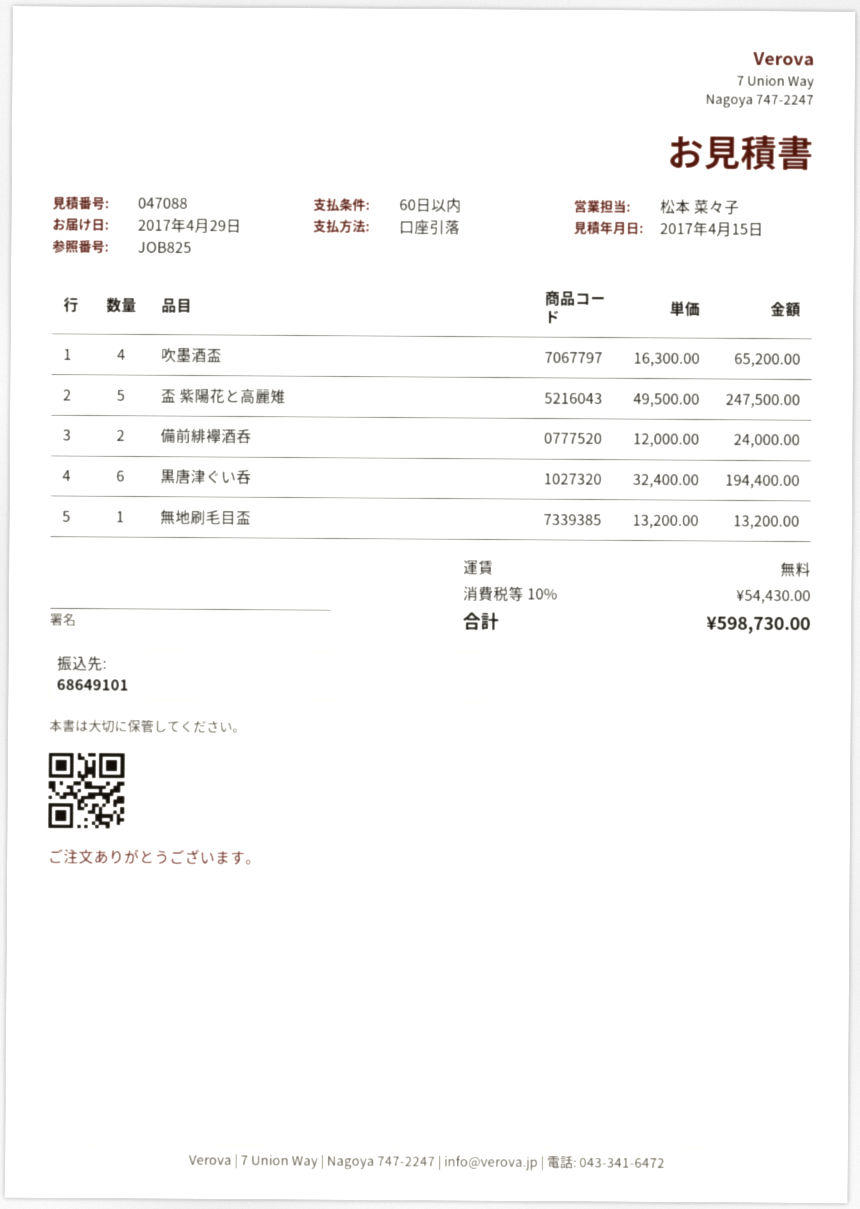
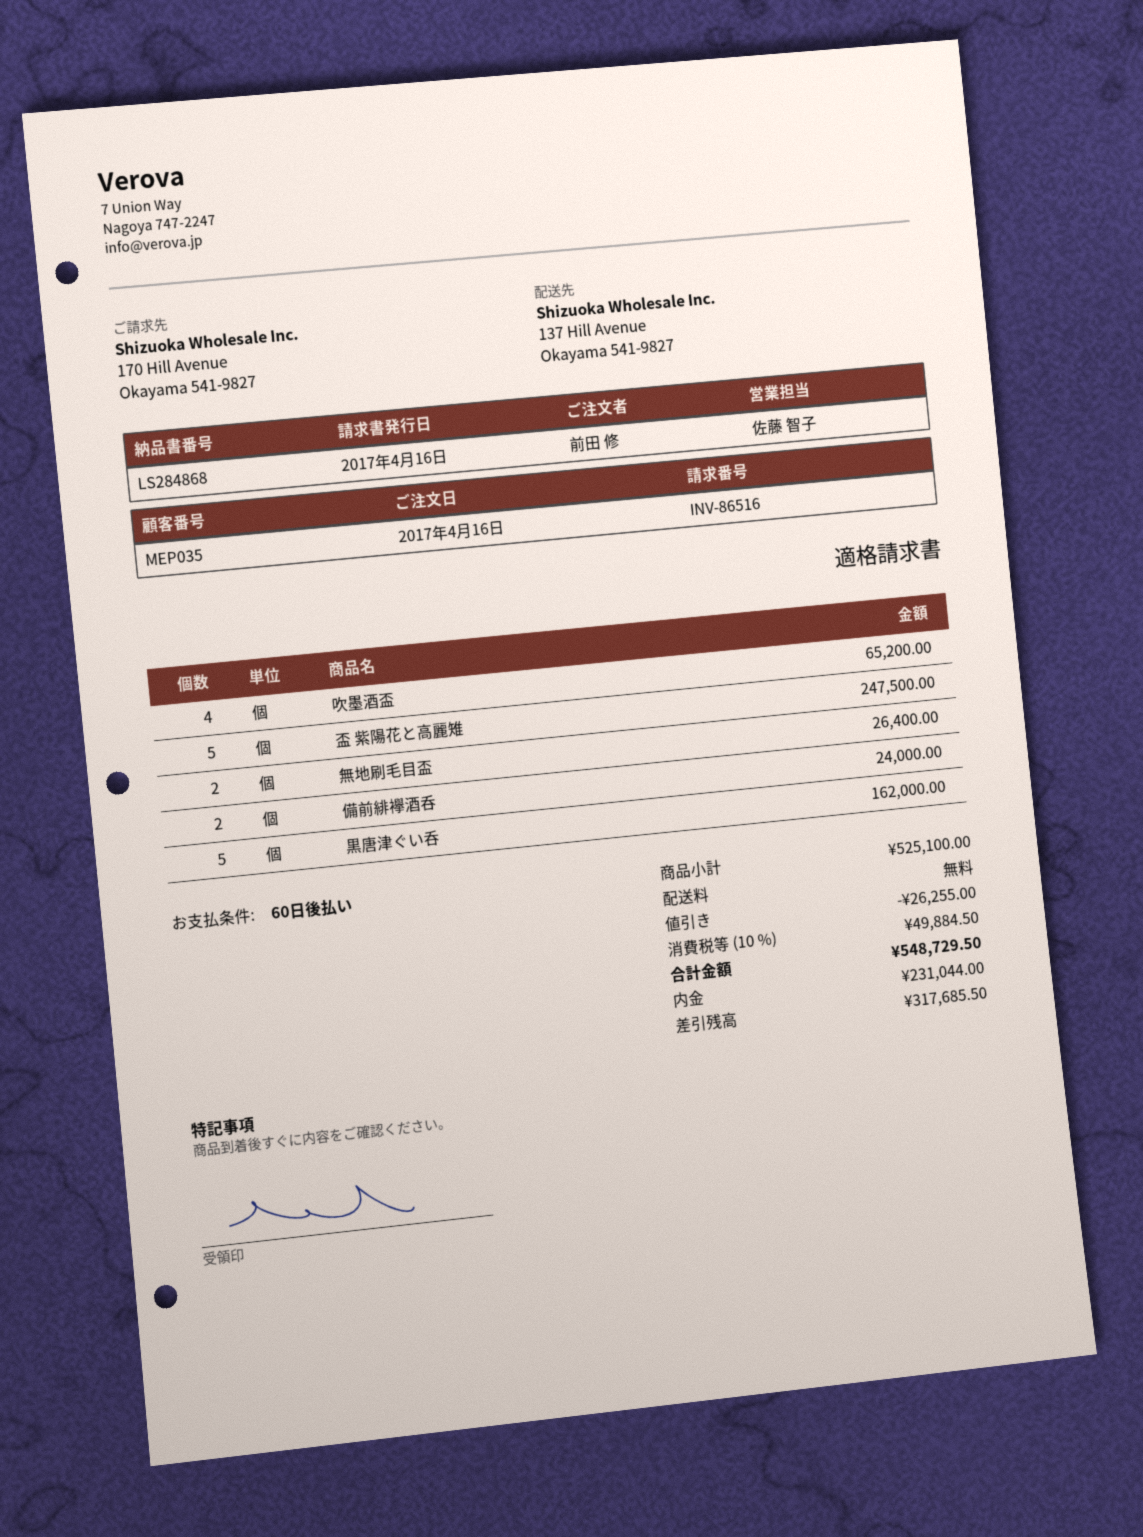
sales rep: 松本 菜々子 -> 佐藤 智子
黒唐津ぐい呑: 6 for 194400.00 -> 5 for 162000.00
無地刷毛目盃: 1 for 13200.00 -> 2 for 26400.00
discount: none -> 26255.00
tax: 10% = 54430.00 -> 10% = 49884.50
total: 598730.00 -> 548729.50

